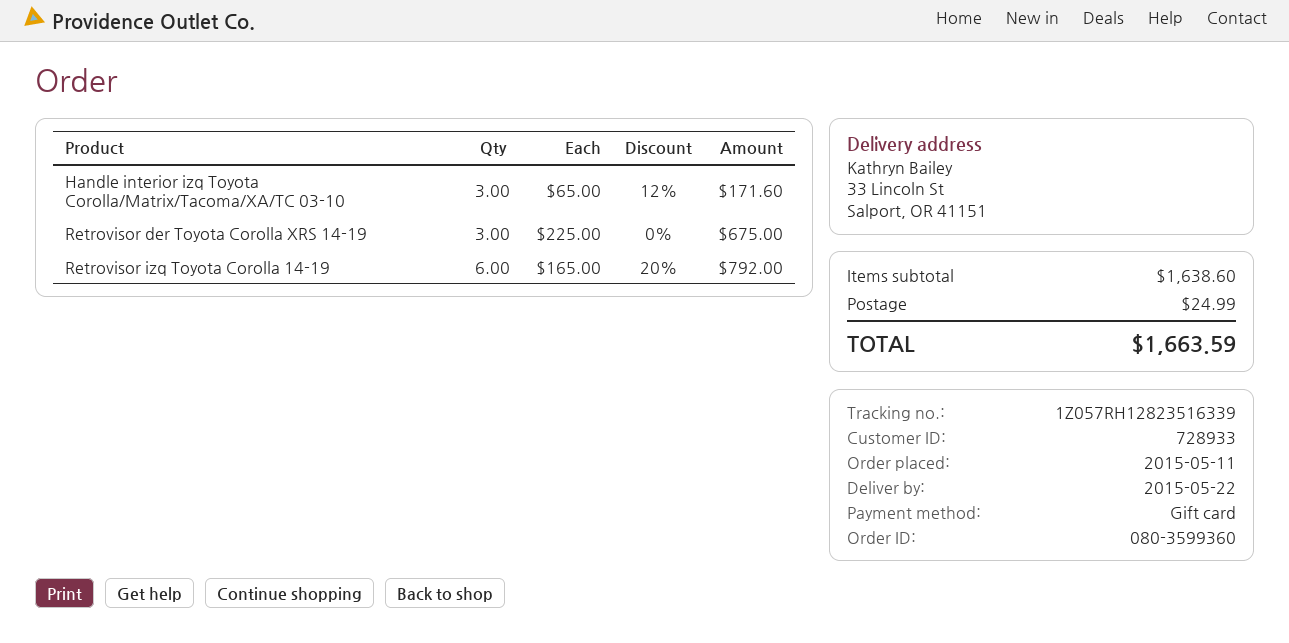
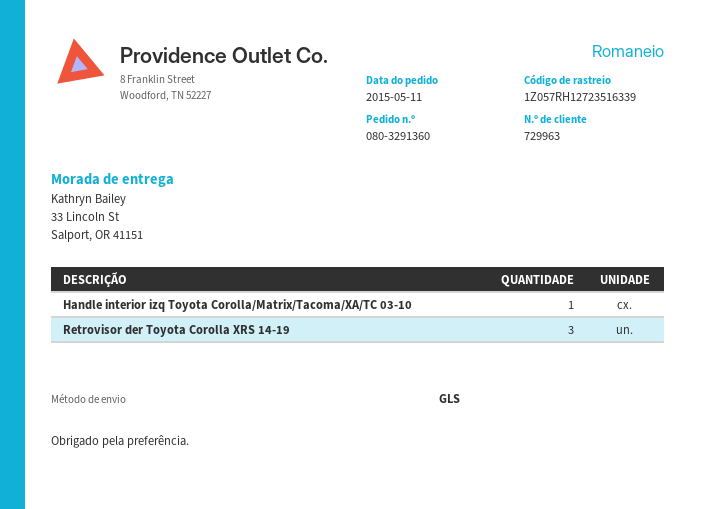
order number: 080-3599360 -> 080-3291360
customer number: 728933 -> 729963
tracking number: 1Z057RH12823516339 -> 1Z057RH12723516339
Handle interior izq Toyota Corolla/Matrix/Tacoma/XA/TC 03-10: 3 -> 1
Retrovisor izq Toyota Corolla 14-19: 6 -> none

